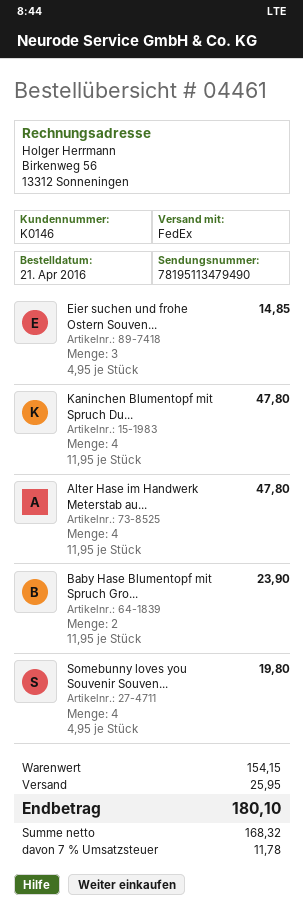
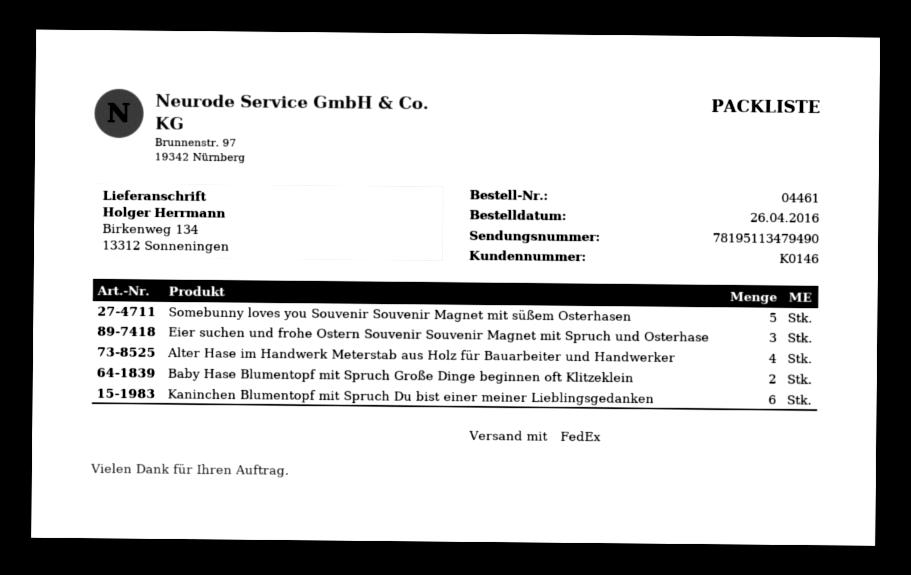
order date: 2016-04-21 -> 2016-04-26
Kaninchen Blumentopf mit Spruch Du...: 4 -> 6
Somebunny loves you Souvenir Souven...: 4 -> 5

